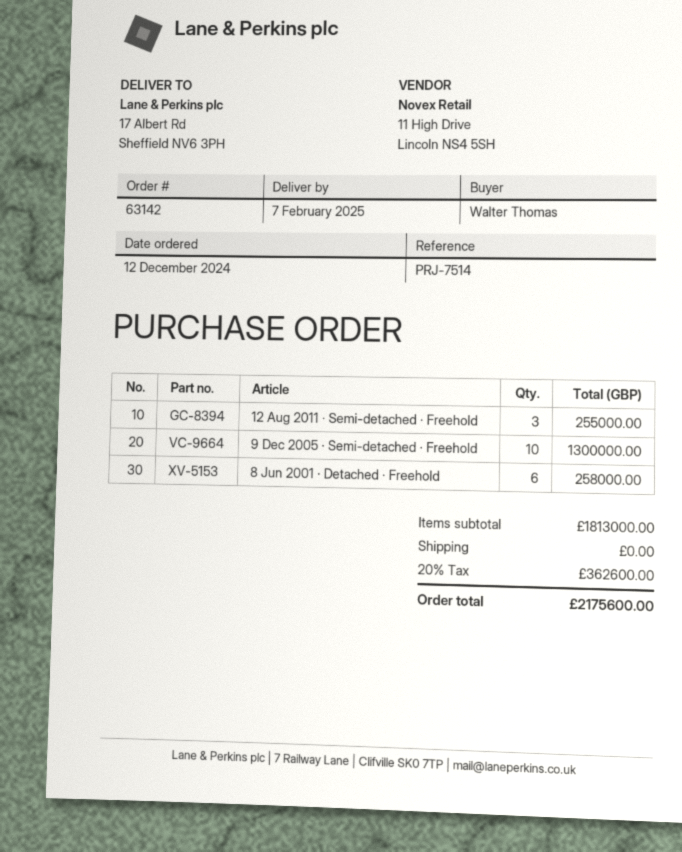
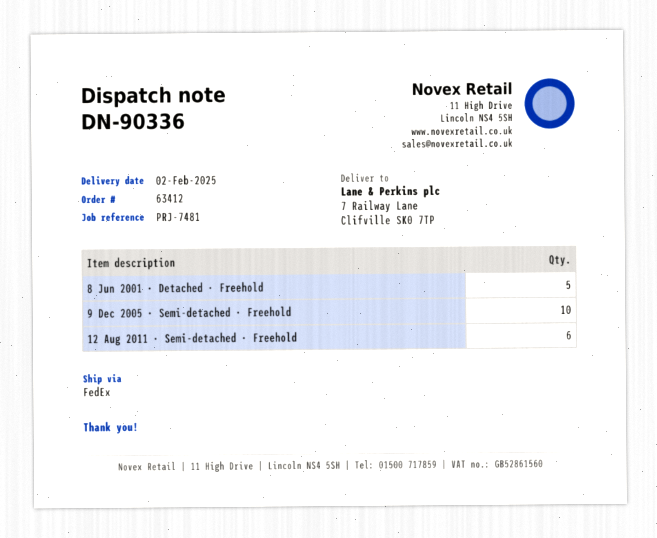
order number: 63142 -> 63412
delivery date: 2025-02-07 -> 2025-02-02
reference: PRJ-7514 -> PRJ-7481
ship to: 17 Albert Rd, Sheffield NV6 3PH -> 7 Railway Lane, Clifville SK0 7TP
12 Aug 2011 · Semi-detached · Freehold: 3 -> 6
8 Jun 2001 · Detached · Freehold: 6 -> 5

